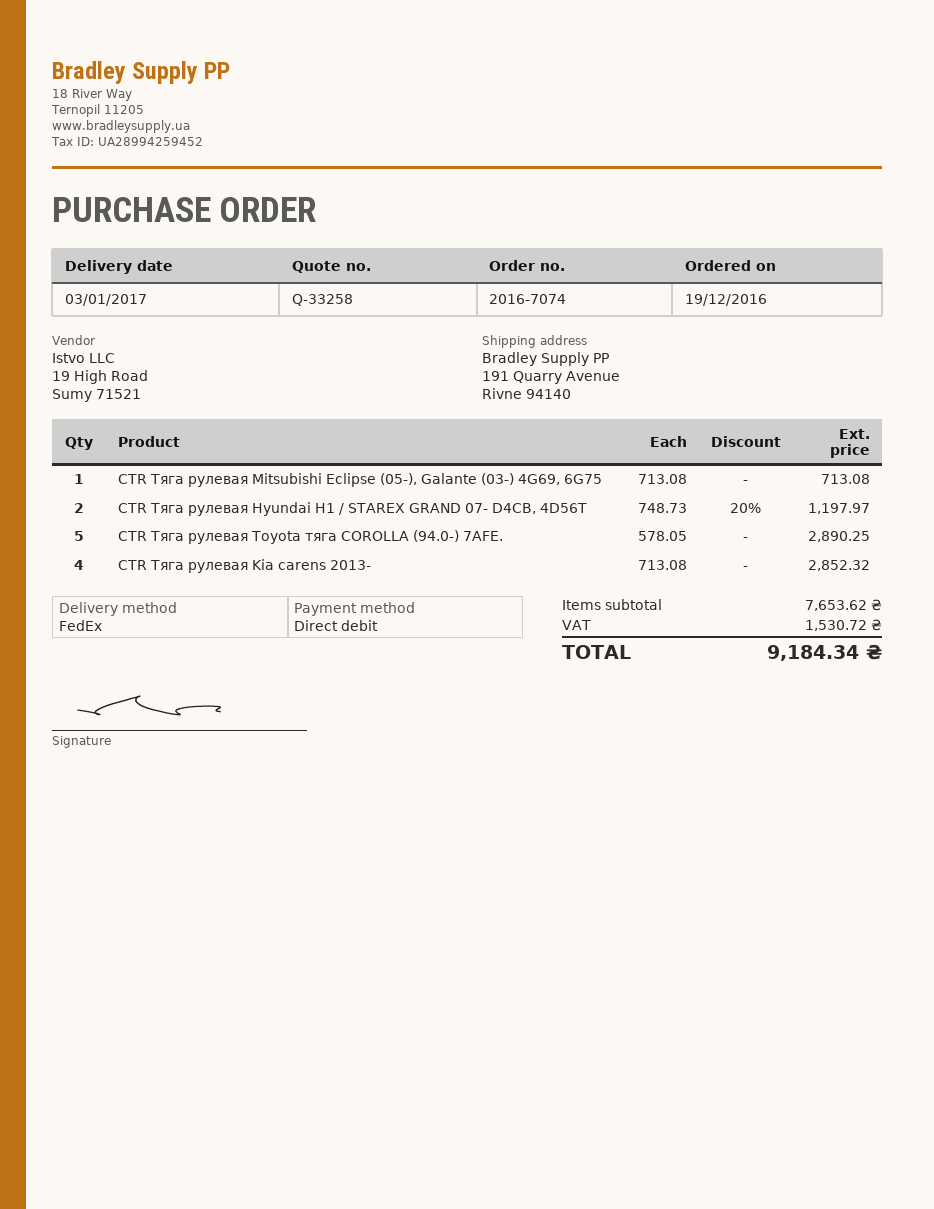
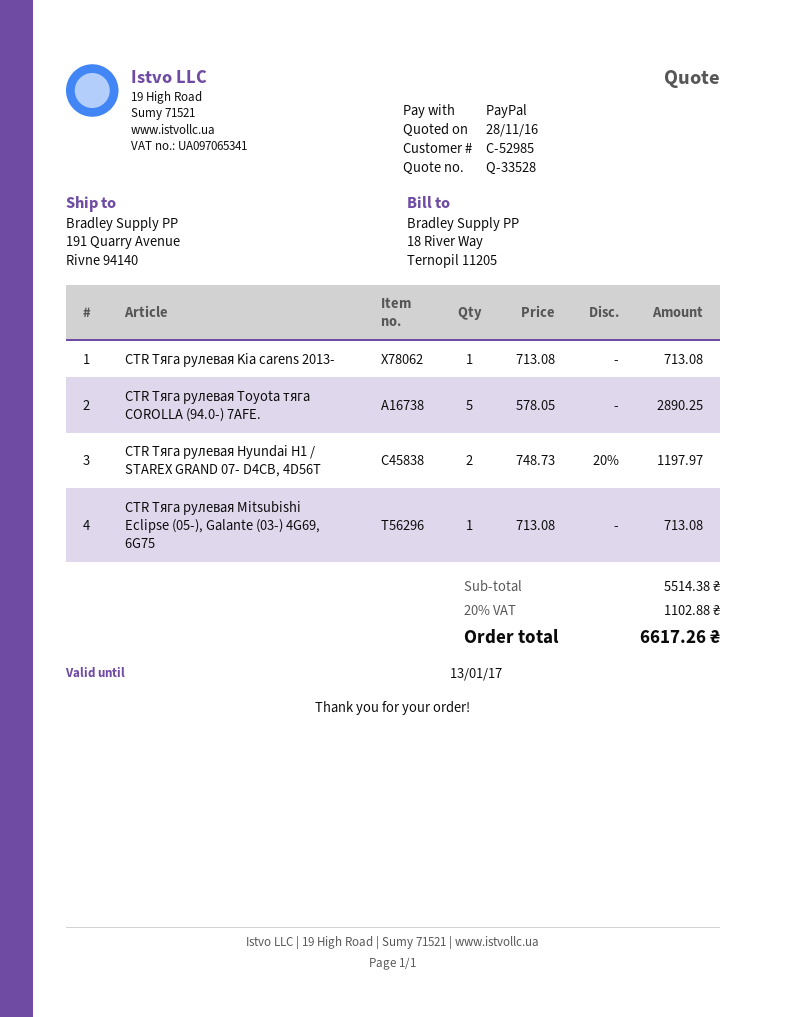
quote number: Q-33258 -> Q-33528
payment method: direct debit -> PayPal
CTR Тяга рулевая Kia carens 2013-: 4 x 713.08 = 2852.32 -> 1 x 713.08 = 713.08
subtotal: 7653.62 -> 5514.38
tax: 1530.72 -> 1102.88
total: 9184.34 -> 6617.26

